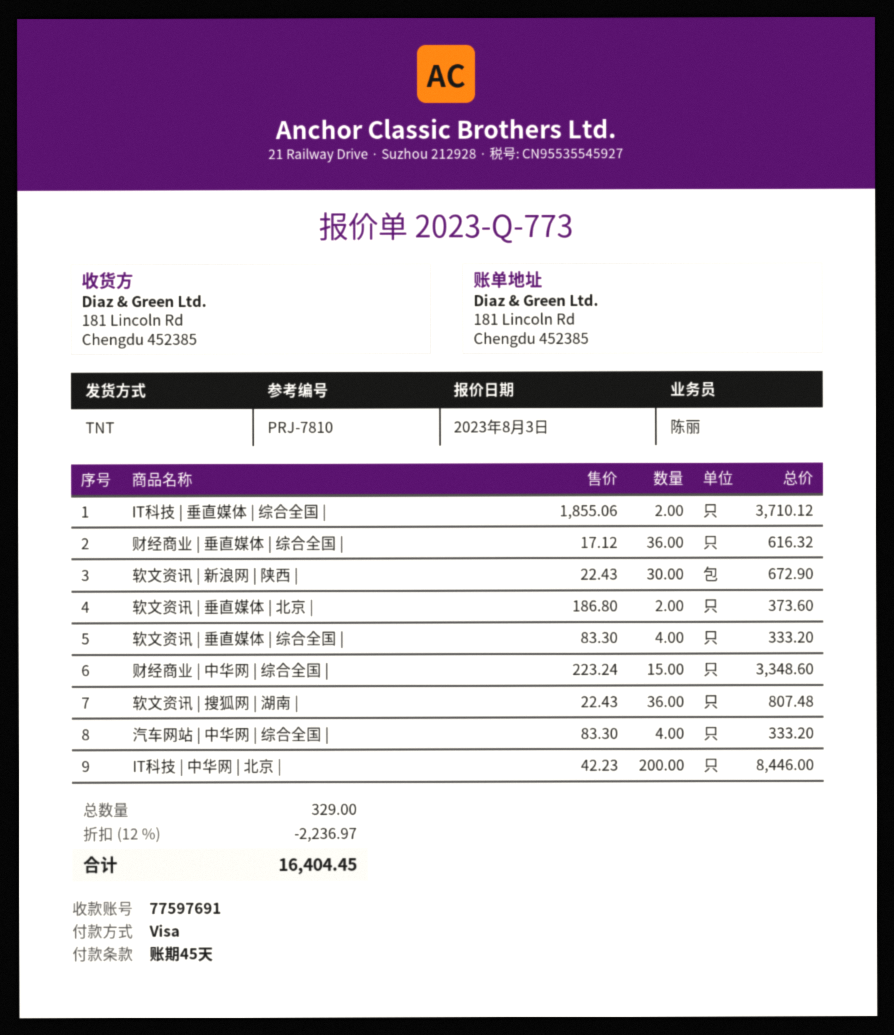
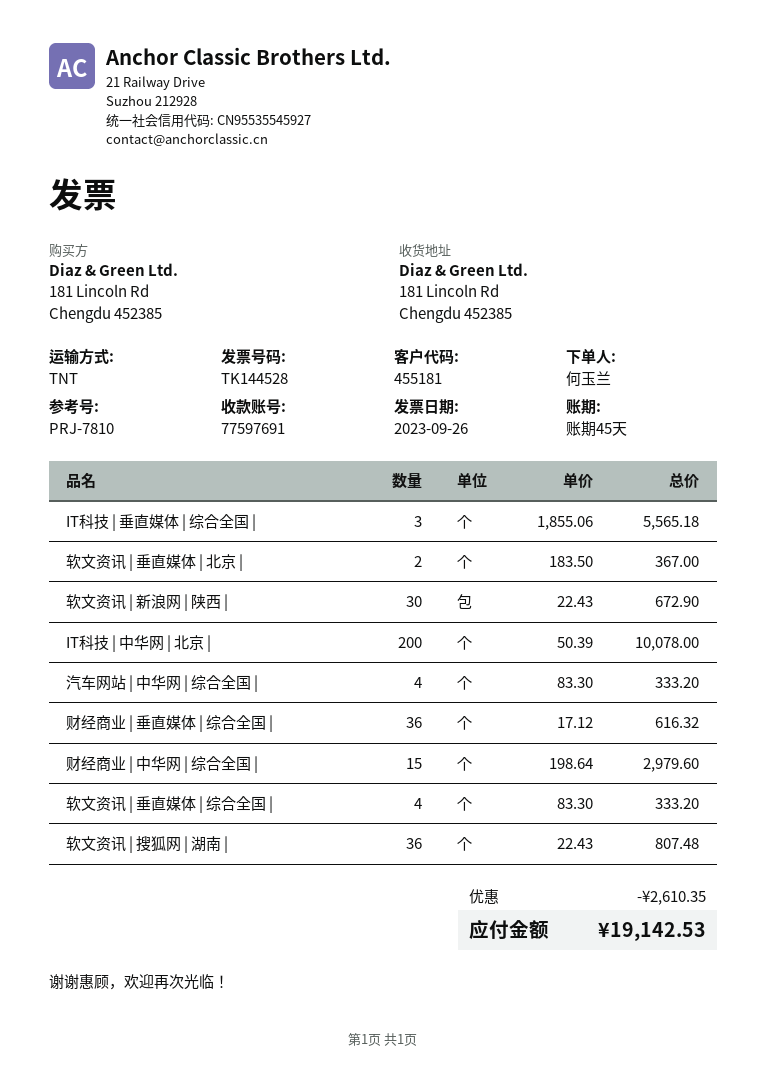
IT科技 | 垂直媒体 | 综合全国 |: 2 x 1855.06 = 3710.12 -> 3 x 1855.06 = 5565.18
软文资讯 | 垂直媒体 | 北京 |: 2 x 186.80 = 373.60 -> 2 x 183.50 = 367.00
财经商业 | 中华网 | 综合全国 |: 15 x 223.24 = 3348.60 -> 15 x 198.64 = 2979.60
IT科技 | 中华网 | 北京 |: 200 x 42.23 = 8446.00 -> 200 x 50.39 = 10078.00
discount: 2236.97 -> 2610.35
total: 16404.45 -> 19142.53

